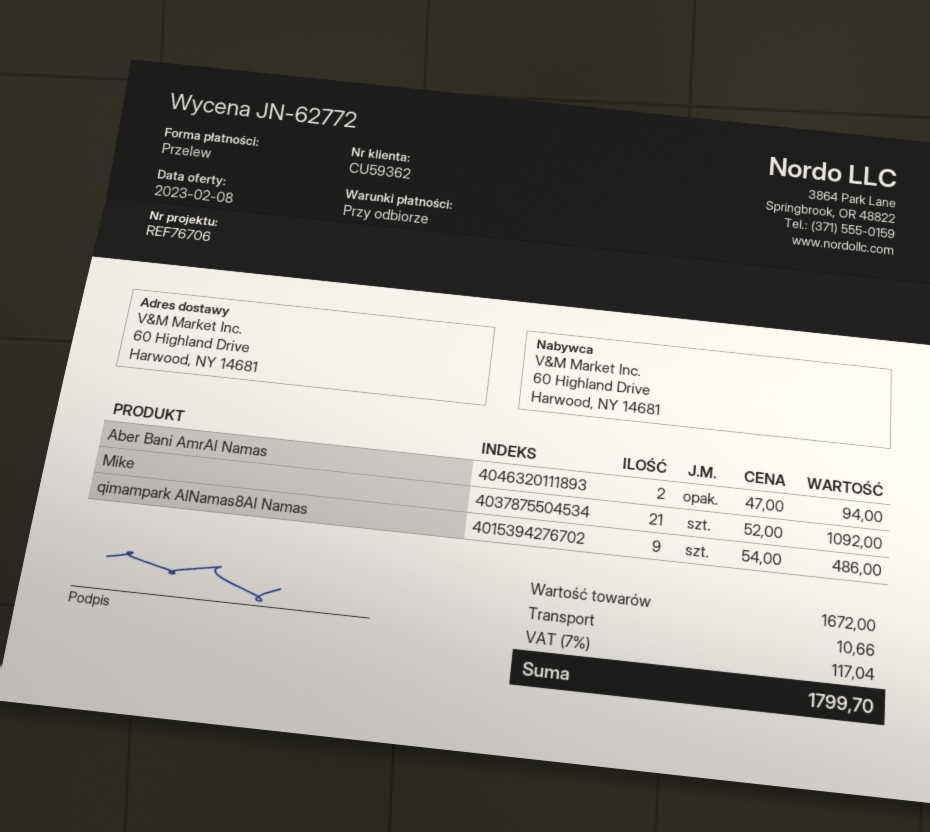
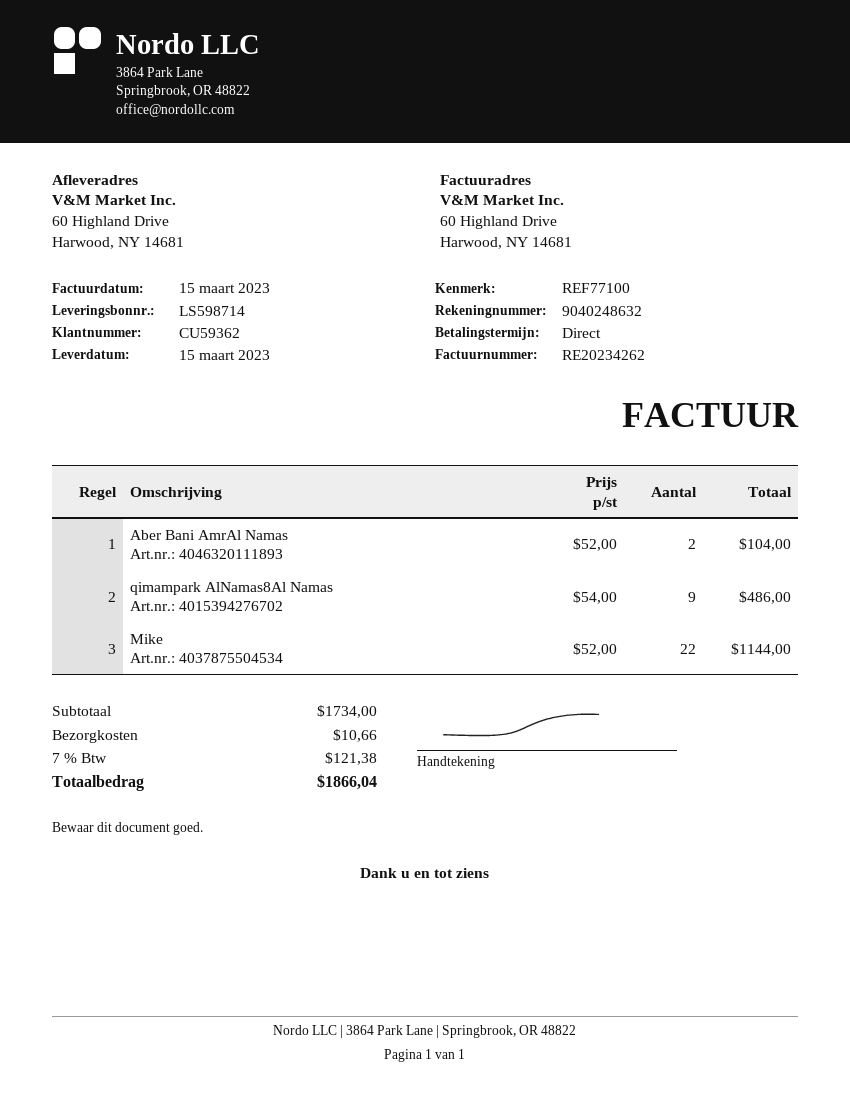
reference: REF76706 -> REF77100
Aber Bani AmrAl Namas: 2 x 47.00 = 94.00 -> 2 x 52.00 = 104.00
Mike: 21 x 52.00 = 1092.00 -> 22 x 52.00 = 1144.00
subtotal: 1672.00 -> 1734.00
tax: 7% = 117.04 -> 7% = 121.38
total: 1799.70 -> 1866.04

